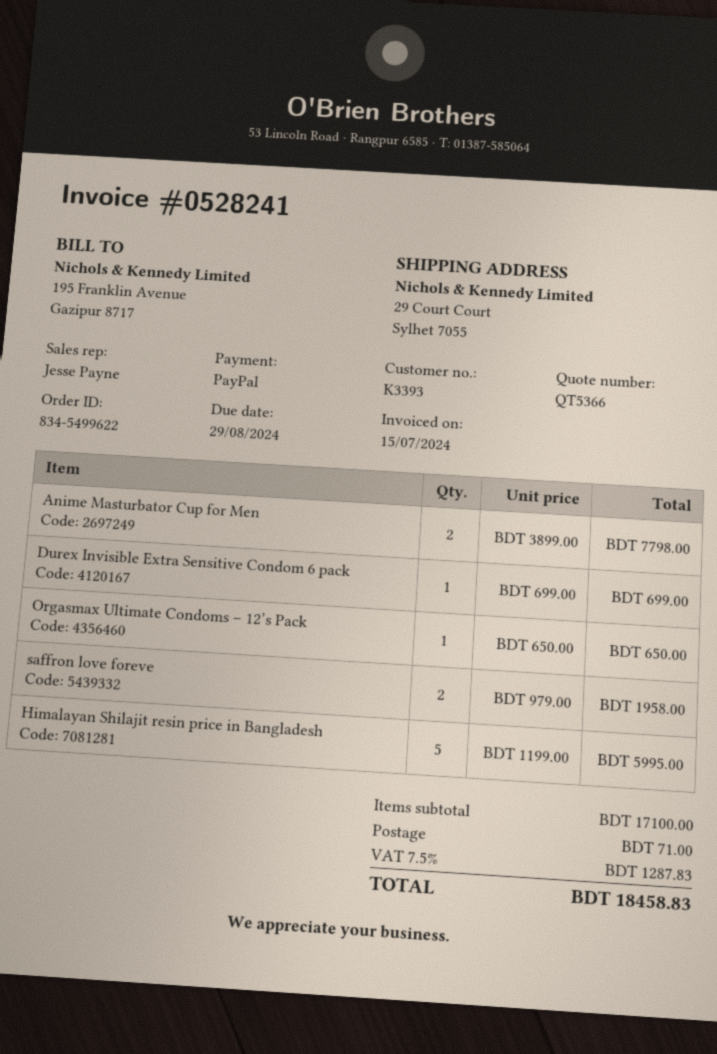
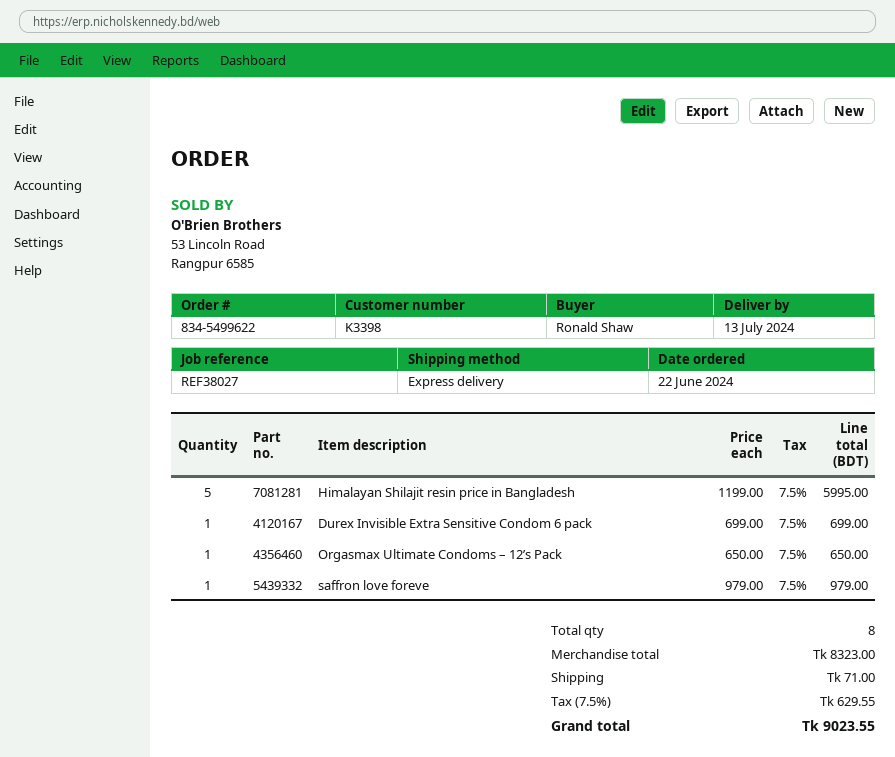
customer number: K3393 -> K3398
Anime Masturbator Cup for Men: 2 x 3899.00 = 7798.00 -> none
saffron love foreve: 2 x 979.00 = 1958.00 -> 1 x 979.00 = 979.00
subtotal: 17100.00 -> 8323.00
tax: 7.5% = 1287.83 -> 7.5% = 629.55
total: 18458.83 -> 9023.55

